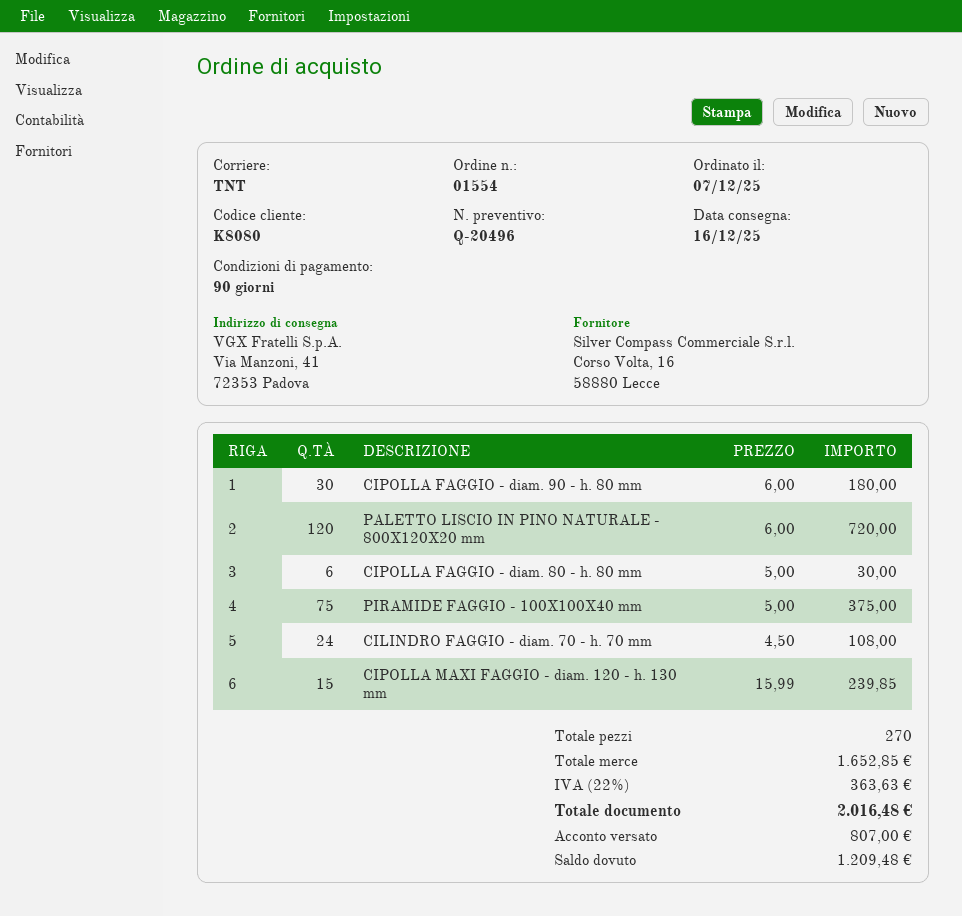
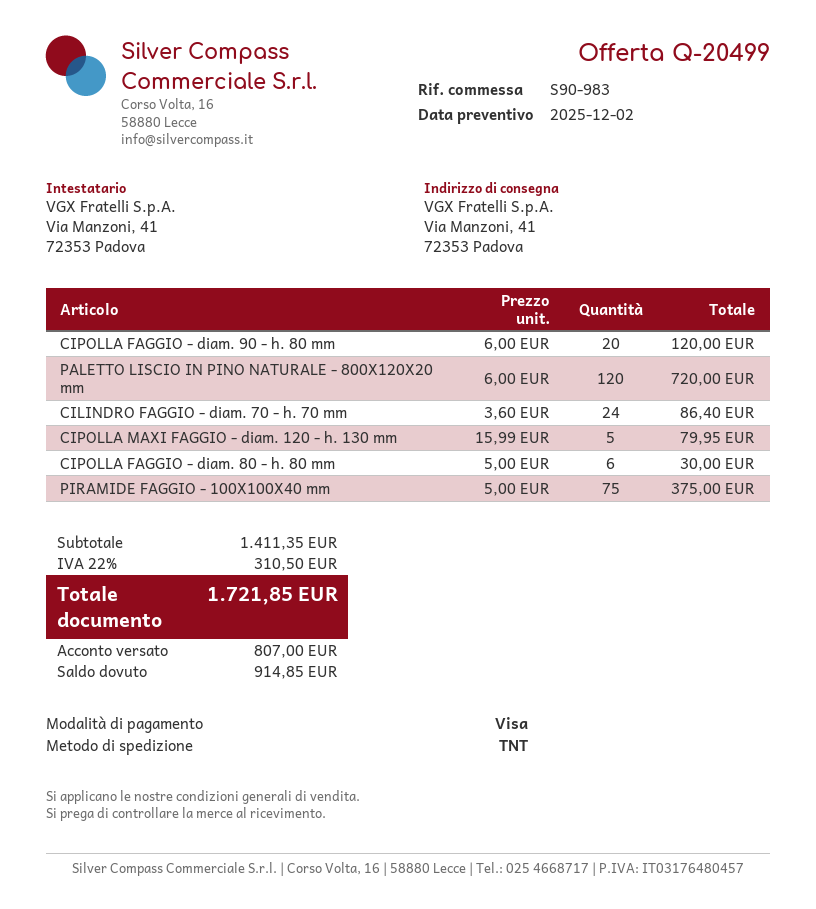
quote number: Q-20496 -> Q-20499
CIPOLLA FAGGIO - diam. 90 - h. 80 mm: 30 x 6.00 = 180.00 -> 20 x 6.00 = 120.00
CILINDRO FAGGIO - diam. 70 - h. 70 mm: 24 x 4.50 = 108.00 -> 24 x 3.60 = 86.40
CIPOLLA MAXI FAGGIO - diam. 120 - h. 130 mm: 15 x 15.99 = 239.85 -> 5 x 15.99 = 79.95
subtotal: 1652.85 -> 1411.35
tax: 22% = 363.63 -> 22% = 310.50
total: 2016.48 -> 1721.85
balance: 1209.48 -> 914.85

